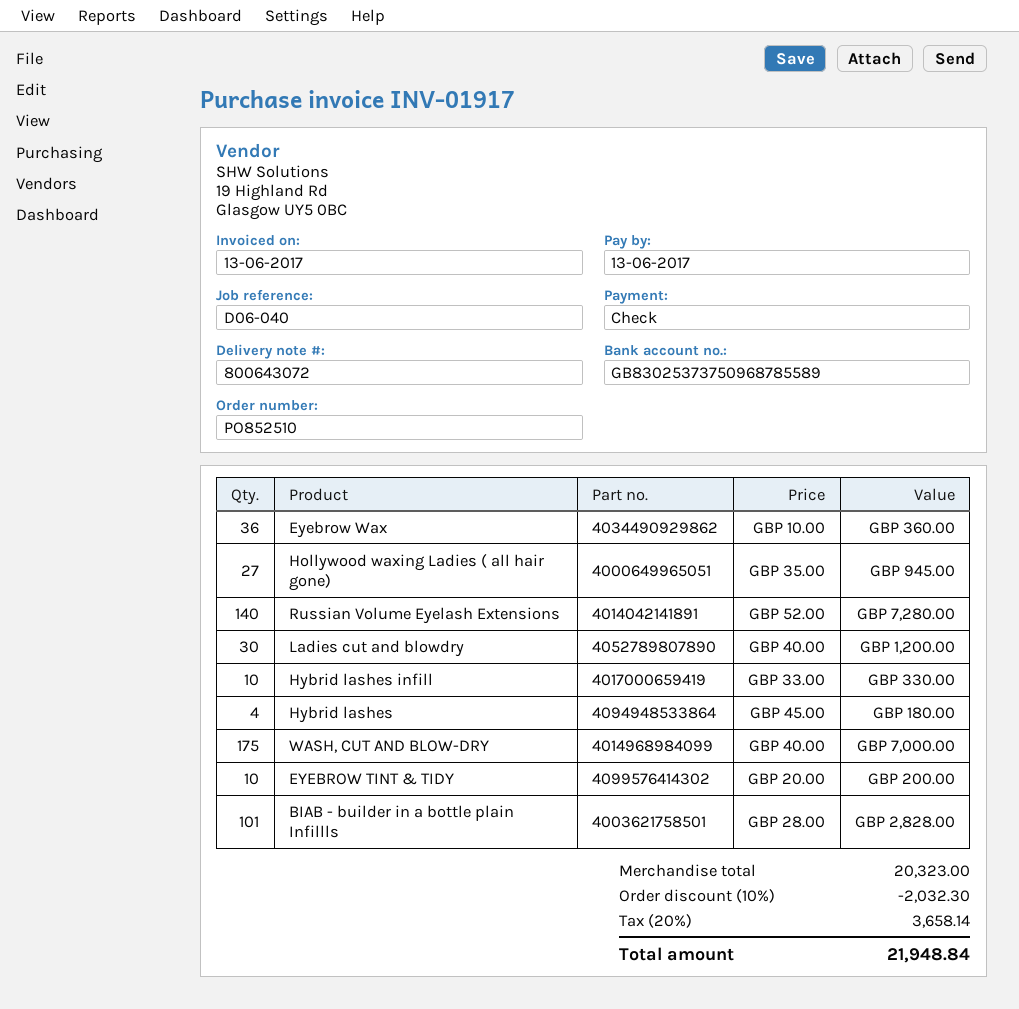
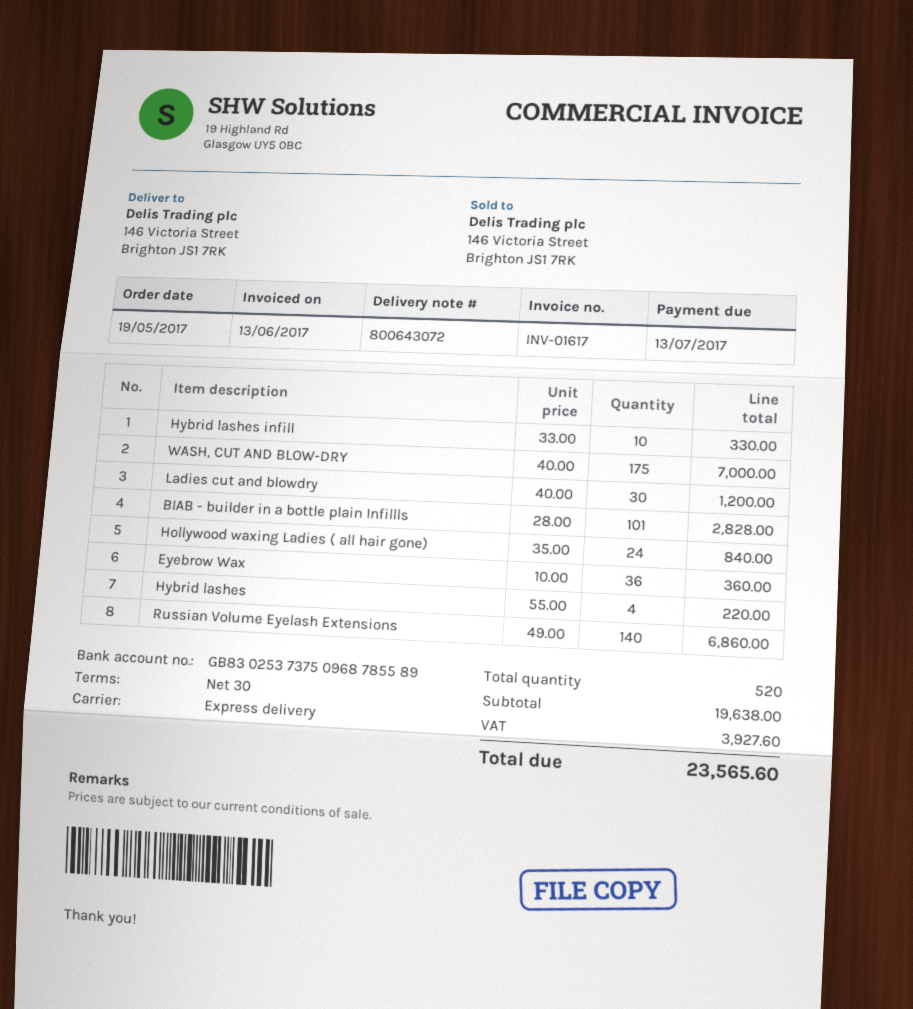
invoice number: INV-01917 -> INV-01617
due date: 2017-06-13 -> 2017-07-13
Hollywood waxing Ladies ( all hair gone): 27 x 35.00 = 945.00 -> 24 x 35.00 = 840.00
Russian Volume Eyelash Extensions: 140 x 52.00 = 7280.00 -> 140 x 49.00 = 6860.00
Hybrid lashes: 4 x 45.00 = 180.00 -> 4 x 55.00 = 220.00
EYEBROW TINT & TIDY: 10 x 20.00 = 200.00 -> none
subtotal: 20323.00 -> 19638.00
discount: 10% = 2032.30 -> none
tax: 3658.14 -> 3927.60
total: 21948.84 -> 23565.60

